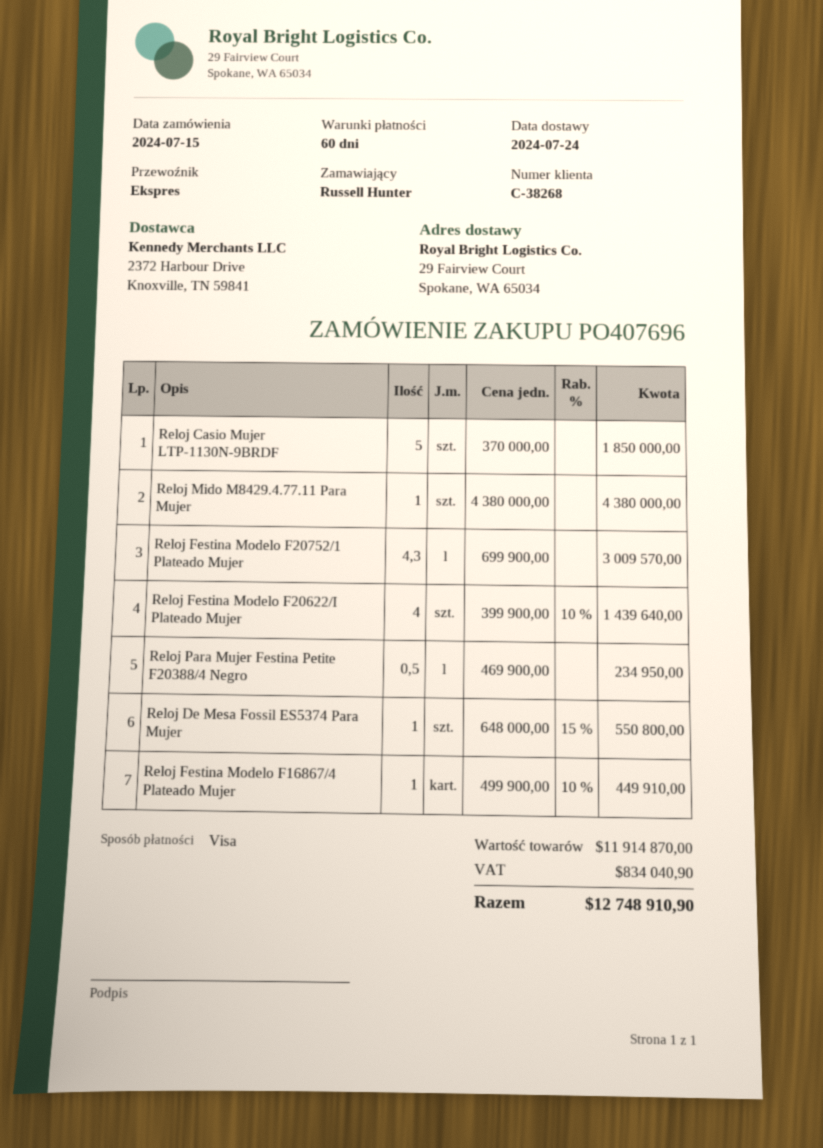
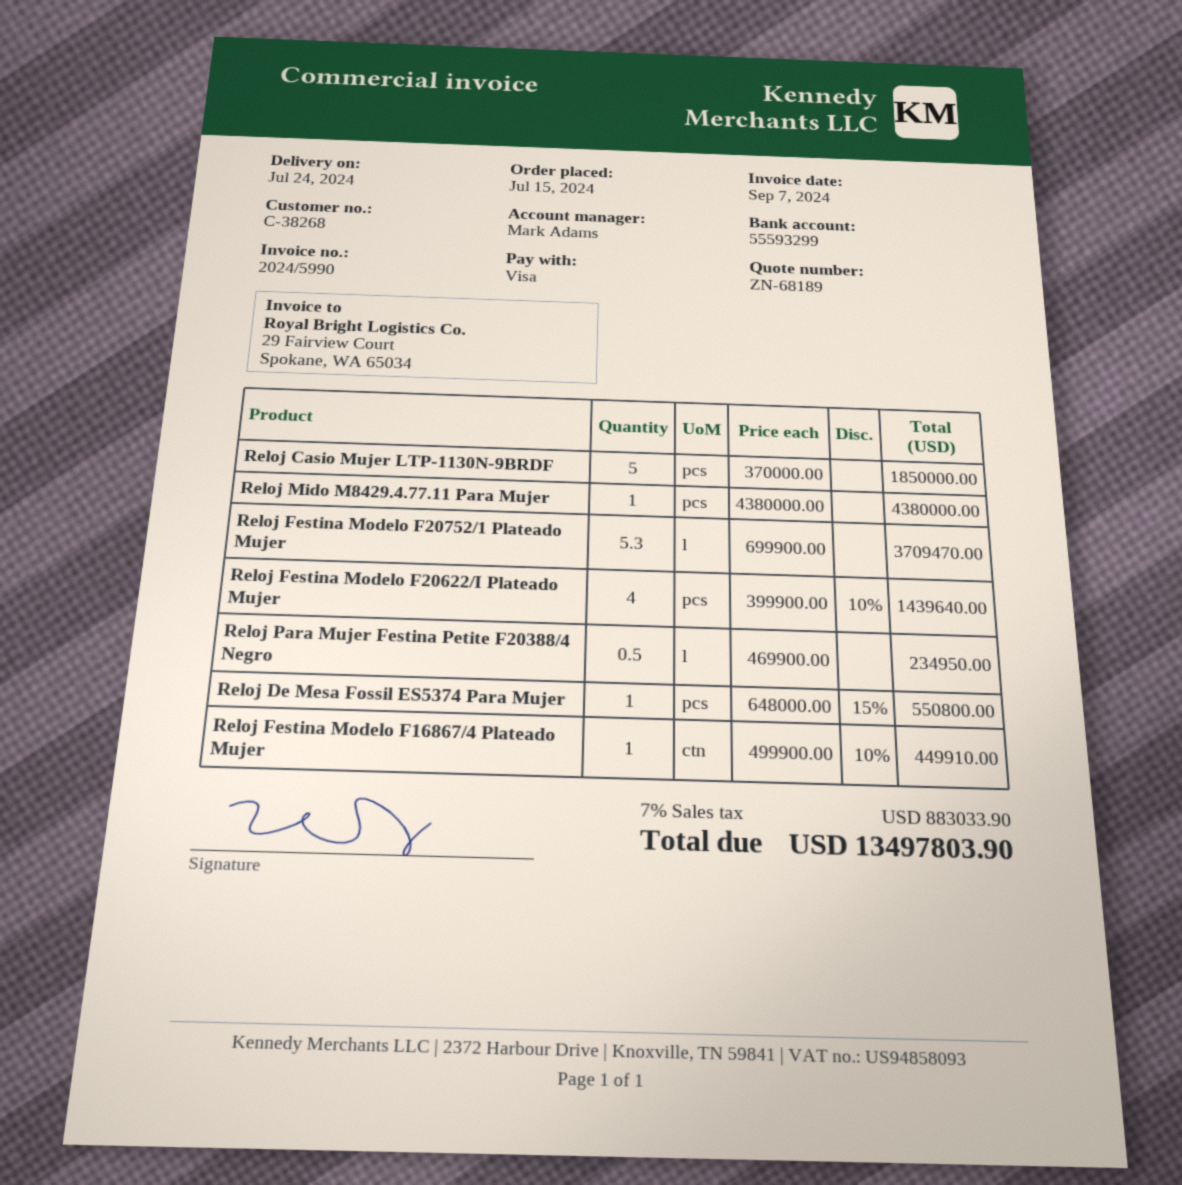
Reloj Festina Modelo F20752/1 Plateado Mujer: 4.3 x 699900.00 = 3009570.00 -> 5.3 x 699900.00 = 3709470.00
tax: 834040.90 -> 883033.90
total: 12748910.90 -> 13497803.90

